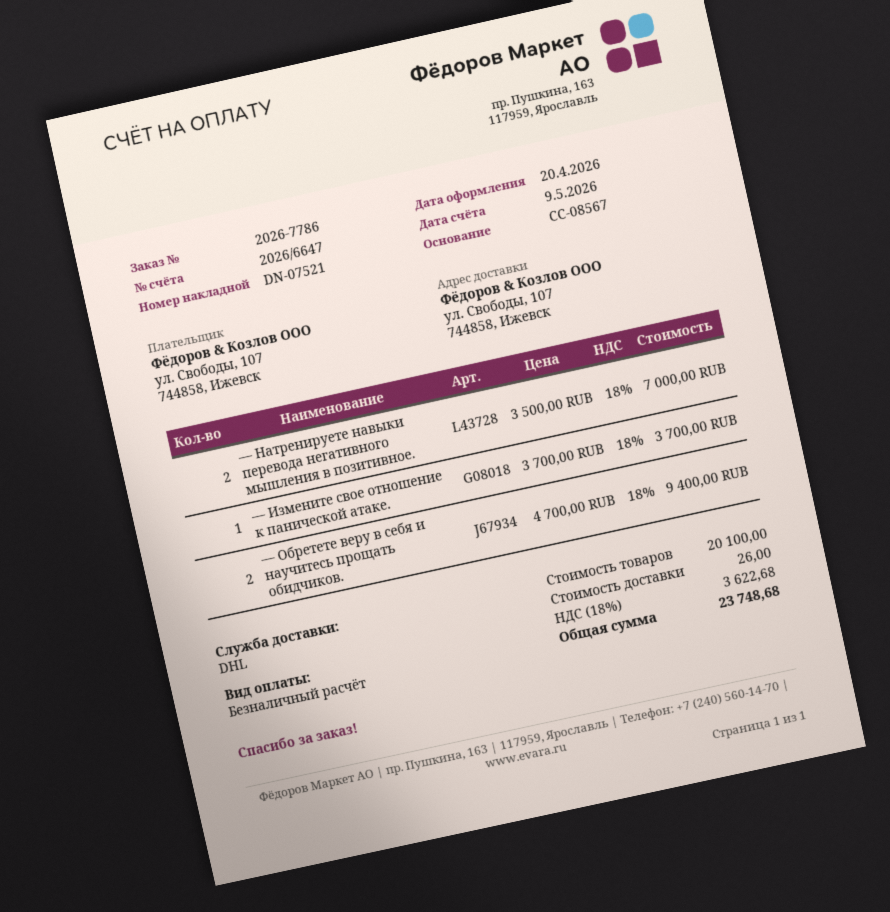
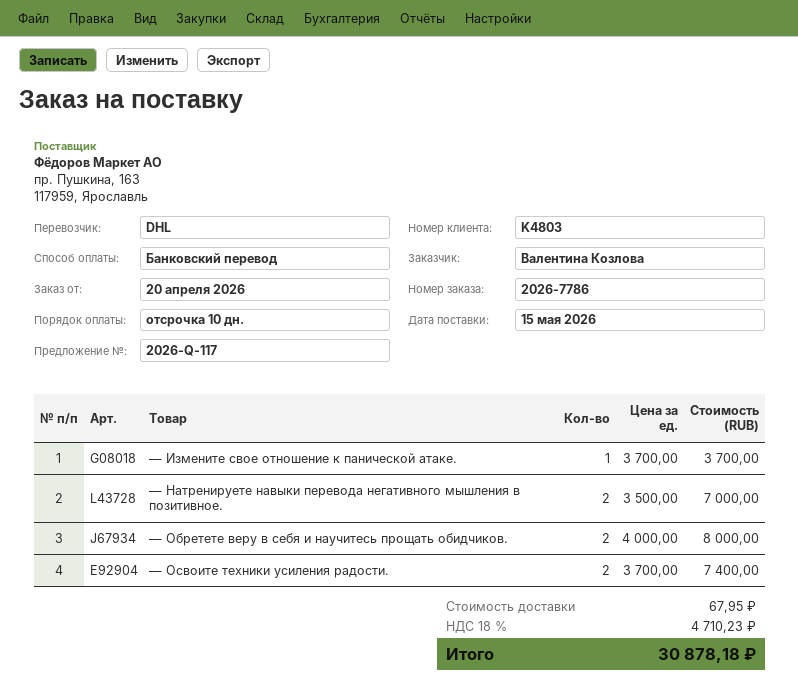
— Обретете веру в себя и научитесь прощать обидчиков.: 2 x 4700.00 = 9400.00 -> 2 x 4000.00 = 8000.00
— Освоите техники усиления радости.: none -> 2 x 3700.00 = 7400.00
shipping: 26.00 -> 67.95
tax: 18% = 3622.68 -> 18% = 4710.23
total: 23748.68 -> 30878.18

